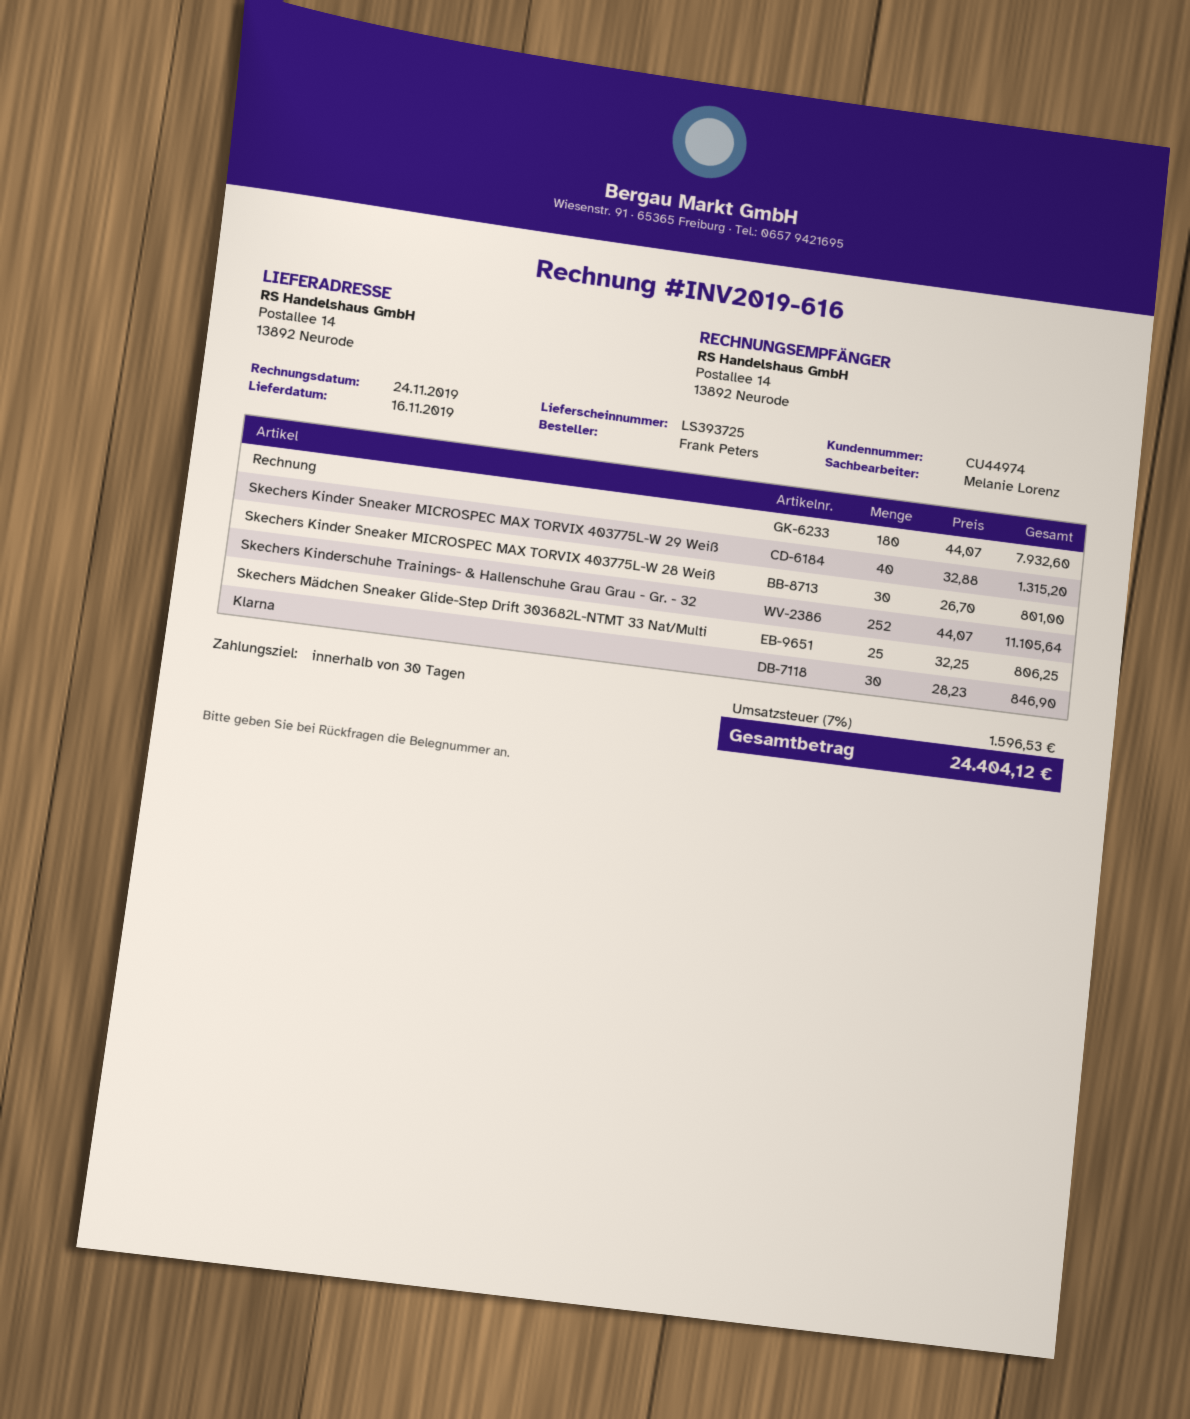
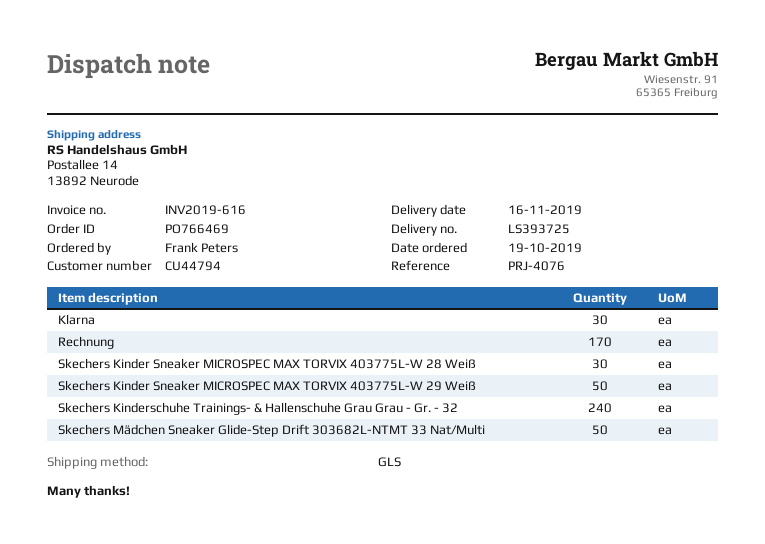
customer number: CU44974 -> CU44794
Rechnung: 180 -> 170
Skechers Kinder Sneaker MICROSPEC MAX TORVIX 403775L-W 29 Weiß: 40 -> 50
Skechers Kinderschuhe Trainings- & Hallenschuhe Grau Grau - Gr. - 32: 252 -> 240
Skechers Mädchen Sneaker Glide-Step Drift 303682L-NTMT 33 Nat/Multi: 25 -> 50

